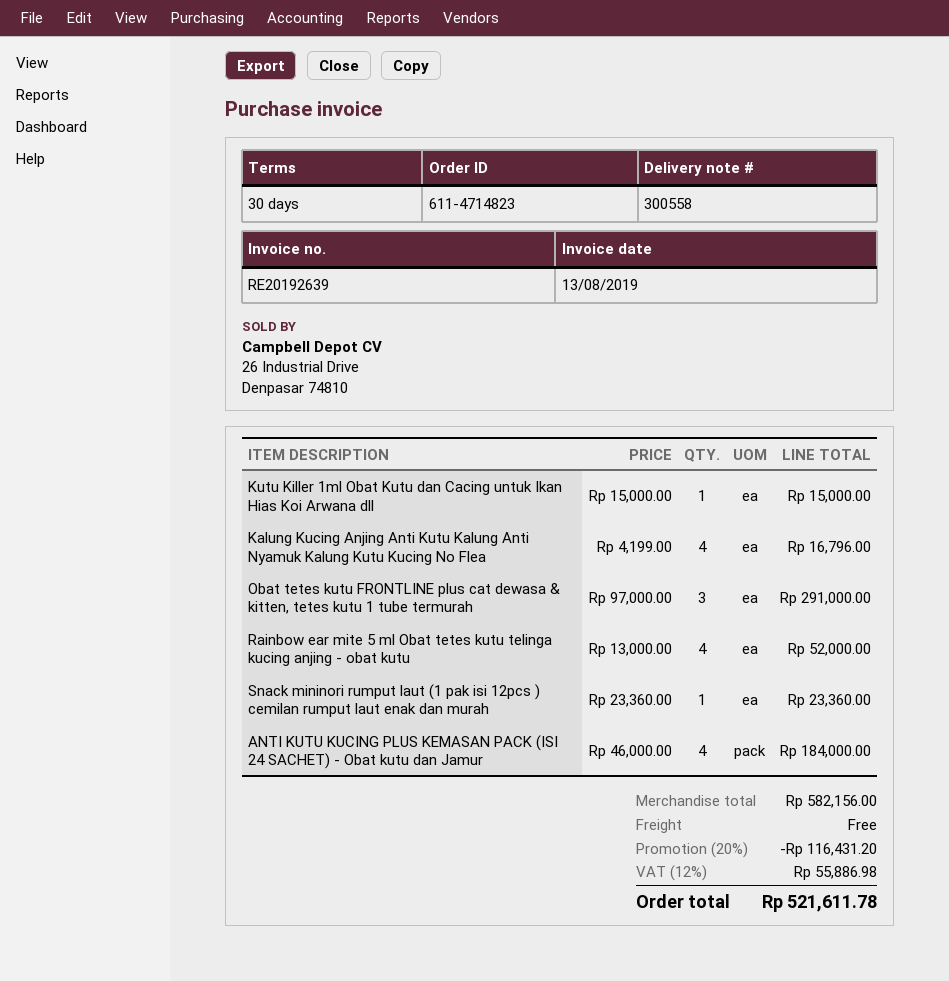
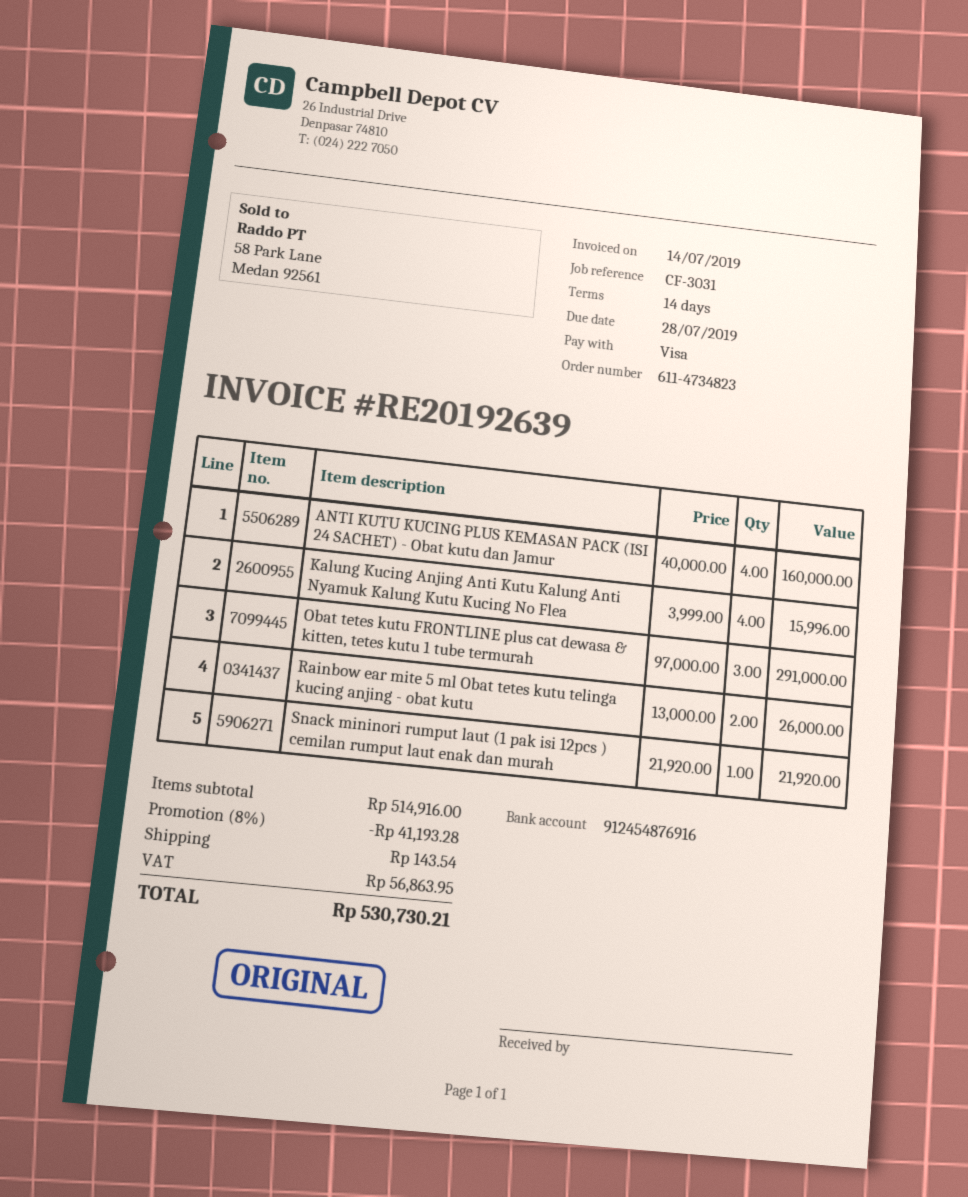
order number: 611-4714823 -> 611-4734823
invoice date: 2019-08-13 -> 2019-07-14
payment terms: 30 days -> 14 days
Kutu Killer 1ml Obat Kutu dan Cacing untuk Ikan Hias Koi Arwana dll: 1 x 15000.00 = 15000.00 -> none
Kalung Kucing Anjing Anti Kutu Kalung Anti Nyamuk Kalung Kutu Kucing No Flea: 4 x 4199.00 = 16796.00 -> 4 x 3999.00 = 15996.00
Rainbow ear mite 5 ml Obat tetes kutu telinga kucing anjing - obat kutu: 4 x 13000.00 = 52000.00 -> 2 x 13000.00 = 26000.00
Snack mininori rumput laut (1 pak isi 12pcs ) cemilan rumput laut enak dan murah: 1 x 23360.00 = 23360.00 -> 1 x 21920.00 = 21920.00
ANTI KUTU KUCING PLUS KEMASAN PACK (ISI 24 SACHET) - Obat kutu dan Jamur: 4 x 46000.00 = 184000.00 -> 4 x 40000.00 = 160000.00
subtotal: 582156.00 -> 514916.00
discount: 20% = 116431.20 -> 8% = 41193.28
shipping: 0.00 -> 143.54
tax: 55886.98 -> 56863.95
total: 521611.78 -> 530730.21

